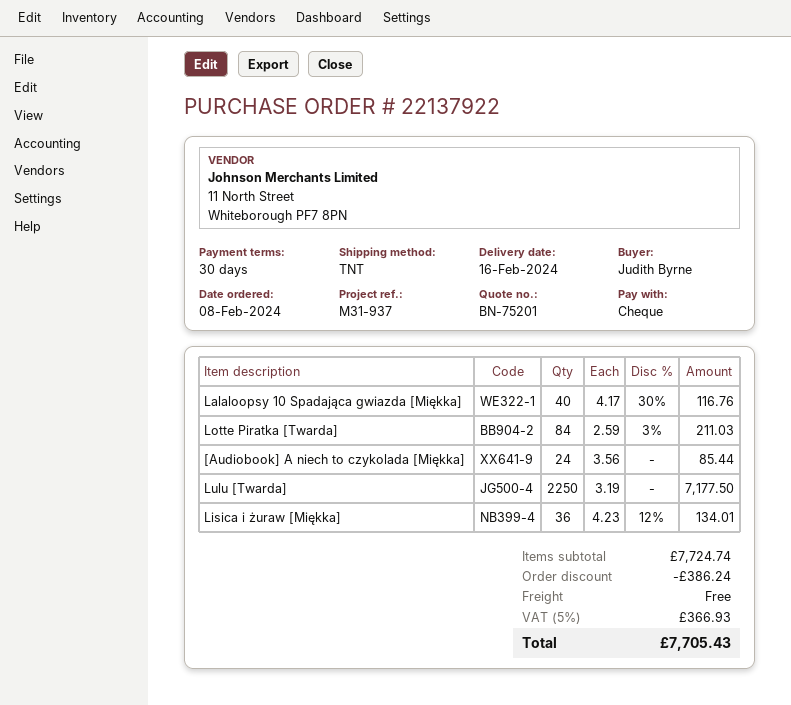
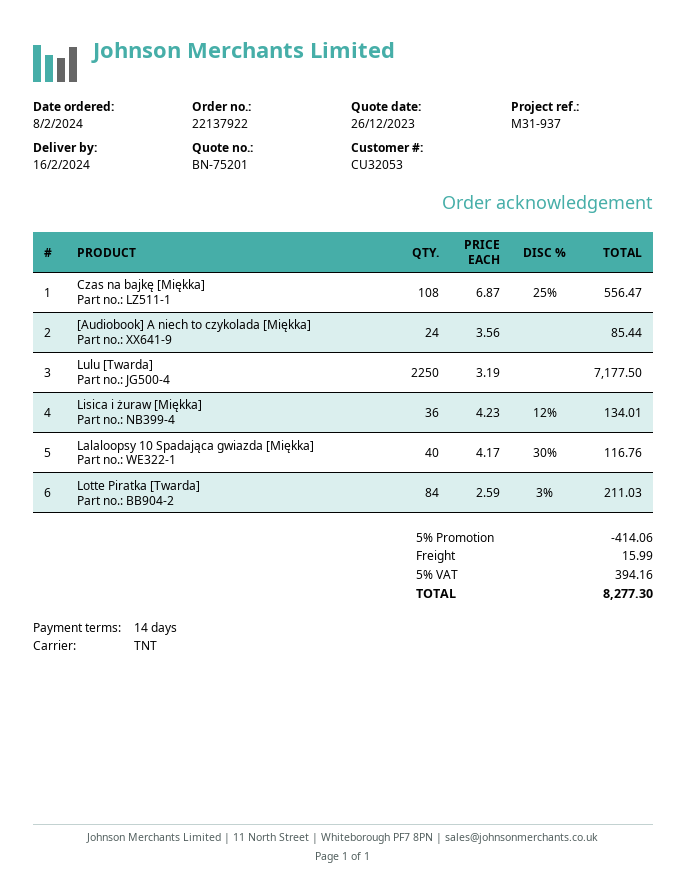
payment terms: 30 days -> 14 days
Czas na bajkę [Miękka]: none -> 108 x 6.87 - 25% = 556.47
discount: 386.24 -> 414.06
shipping: 0.00 -> 15.99
tax: 5% = 366.93 -> 5% = 394.16
total: 7705.43 -> 8277.30

